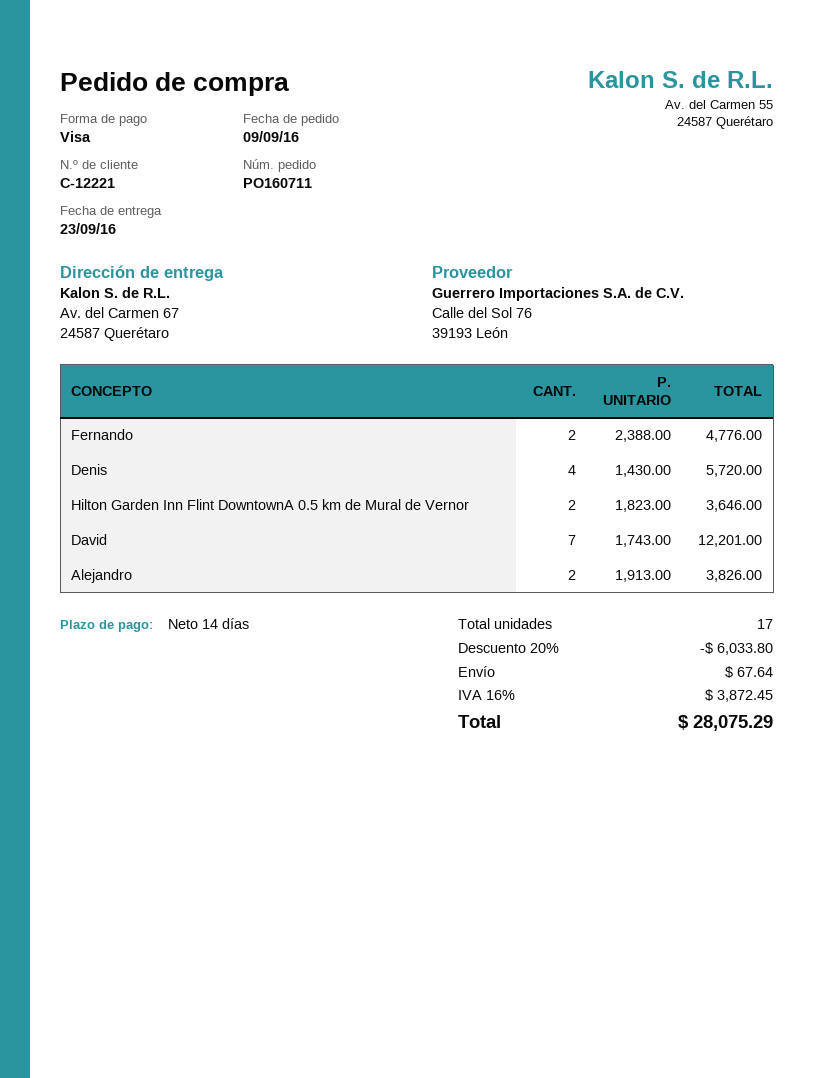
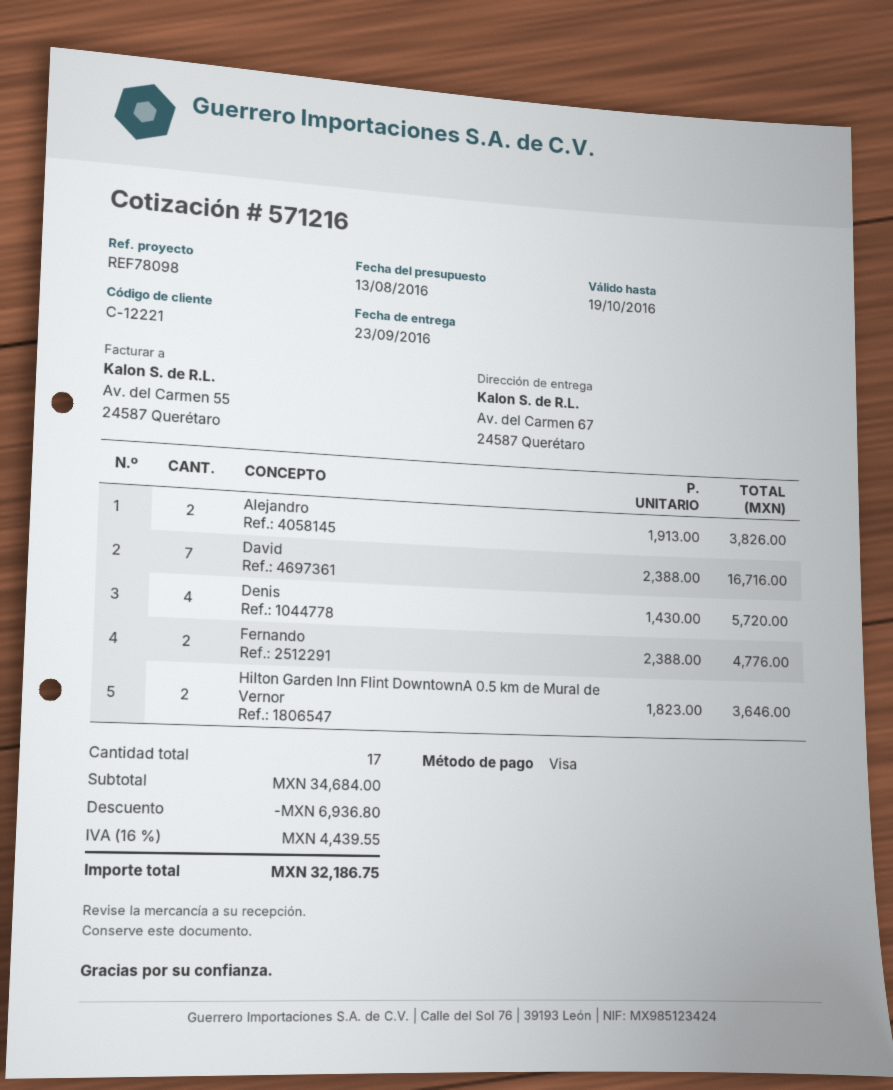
David: 7 x 1743.00 = 12201.00 -> 7 x 2388.00 = 16716.00
discount: 6033.80 -> 6936.80
shipping: 67.64 -> none
tax: 16% = 3872.45 -> 16% = 4439.55
total: 28075.29 -> 32186.75

